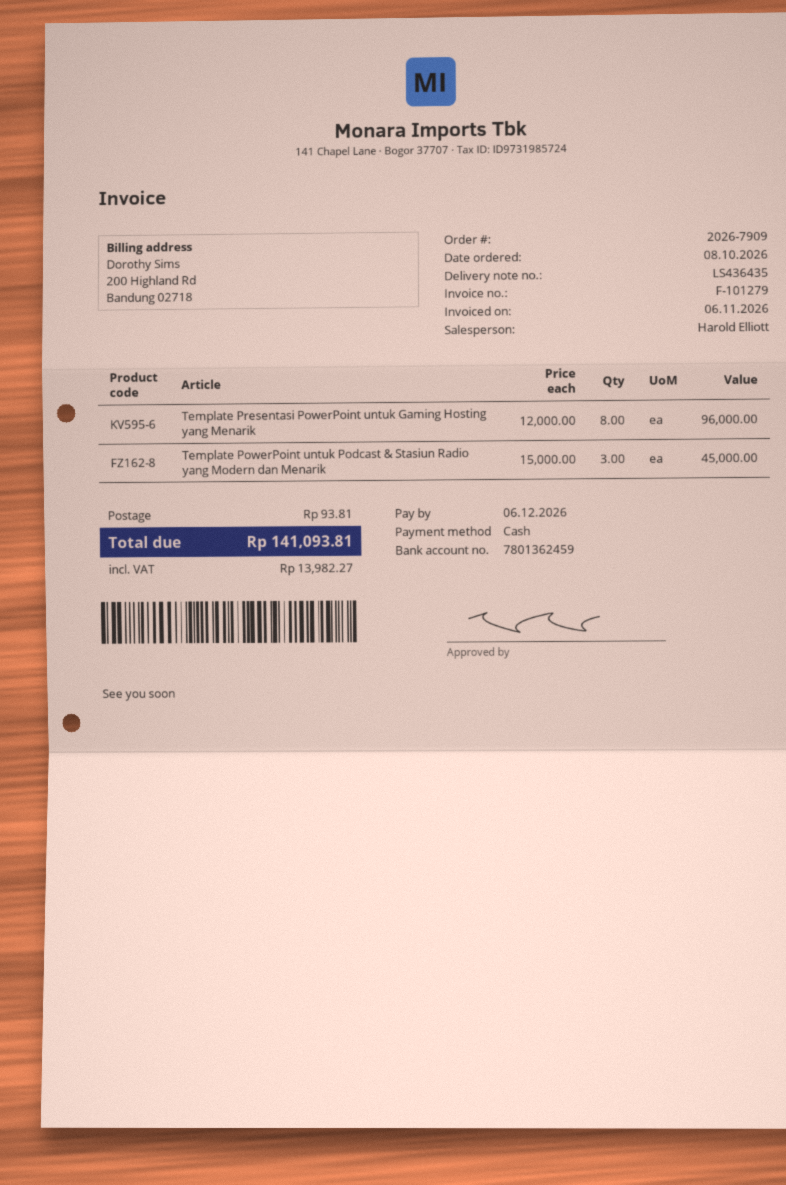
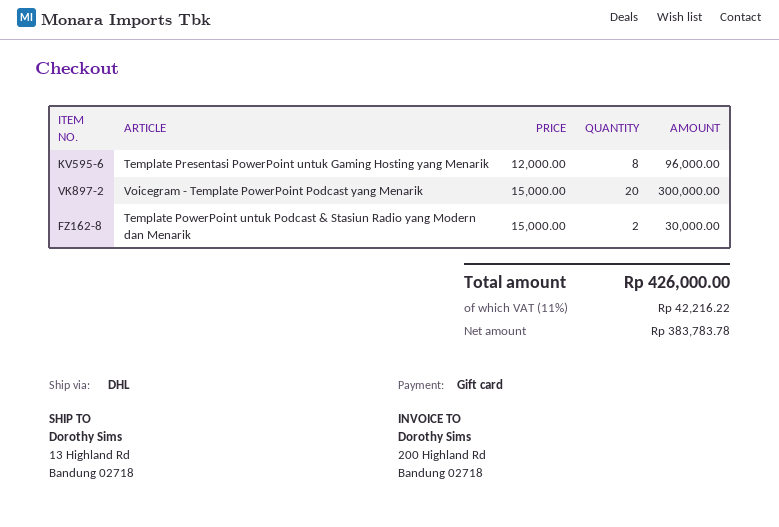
payment method: cash -> gift card
Template PowerPoint untuk Podcast & Stasiun Radio yang Modern dan Menarik: 3 x 15000.00 = 45000.00 -> 2 x 15000.00 = 30000.00
Voicegram - Template PowerPoint Podcast yang Menarik: none -> 20 x 15000.00 = 300000.00
shipping: 93.81 -> none
tax: 13982.27 -> 42216.22
total: 141093.81 -> 426000.00

